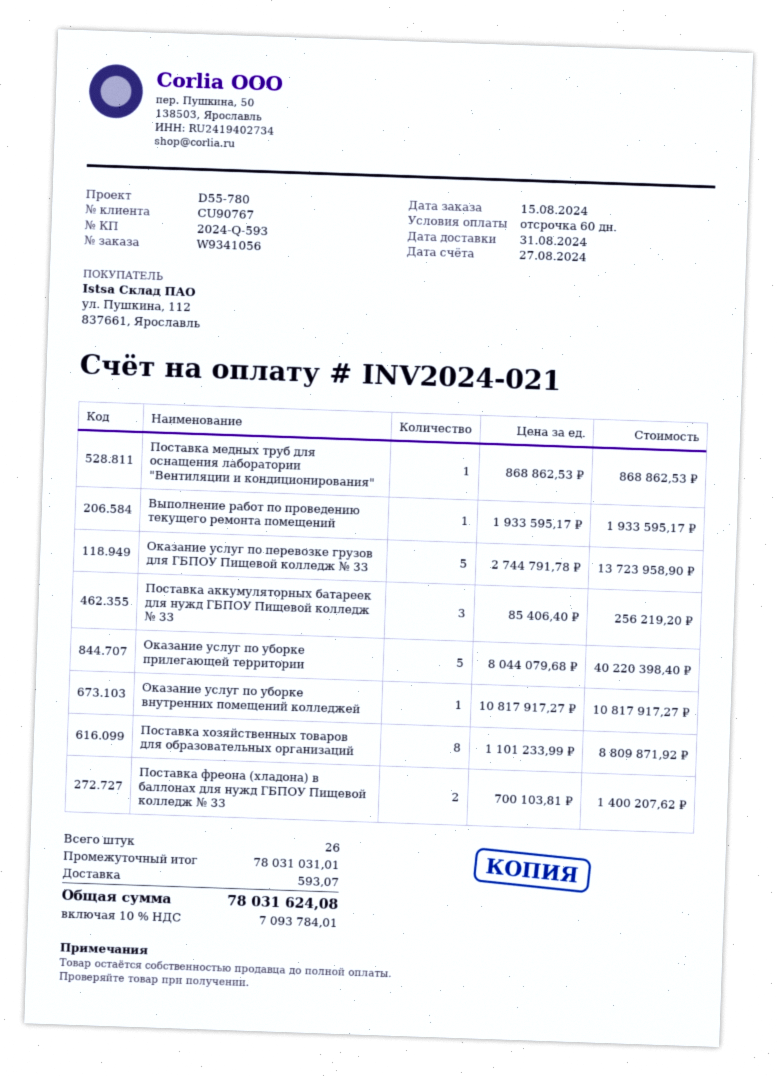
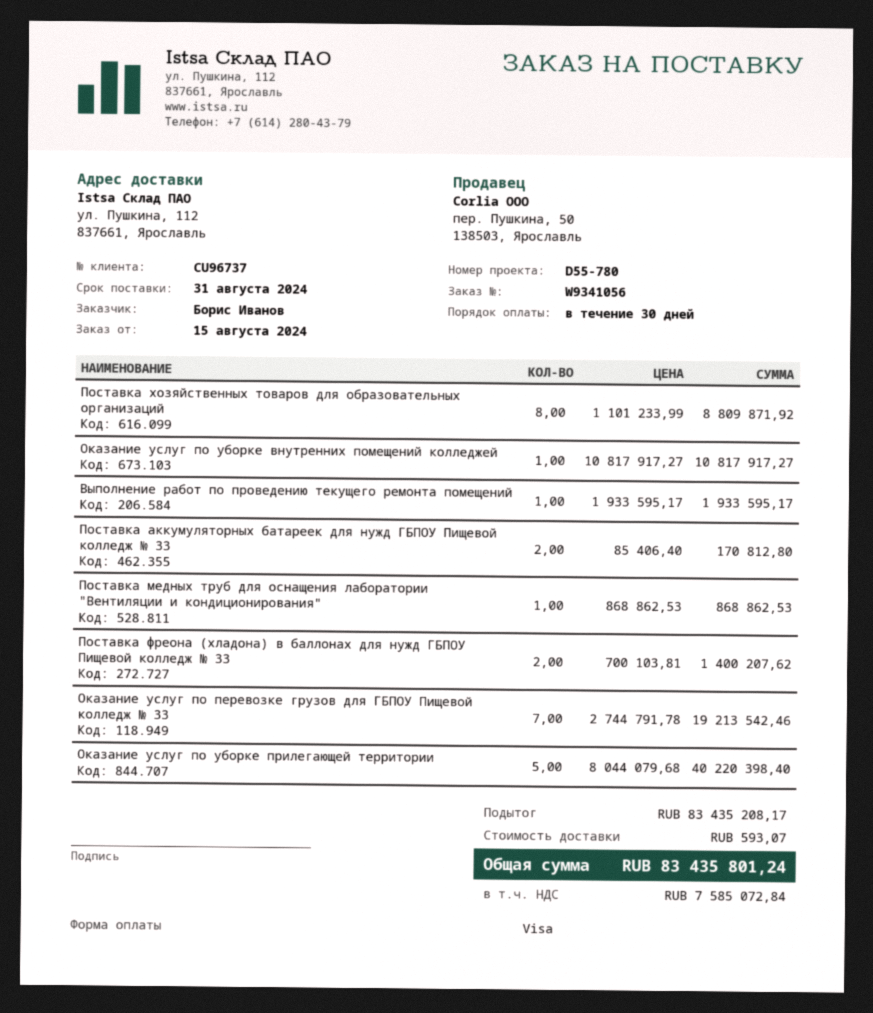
payment terms: 60 days -> 30 days
customer number: CU90767 -> CU96737
Оказание услуг по перевозке грузов для ГБПОУ Пищевой колледж № 33: 5 x 2744791.78 = 13723958.90 -> 7 x 2744791.78 = 19213542.46
Поставка аккумуляторных батареек для нужд ГБПОУ Пищевой колледж № 33: 3 x 85406.40 = 256219.20 -> 2 x 85406.40 = 170812.80
subtotal: 78031031.01 -> 83435208.17
tax: 7093784.01 -> 7585072.84
total: 78031624.08 -> 83435801.24

